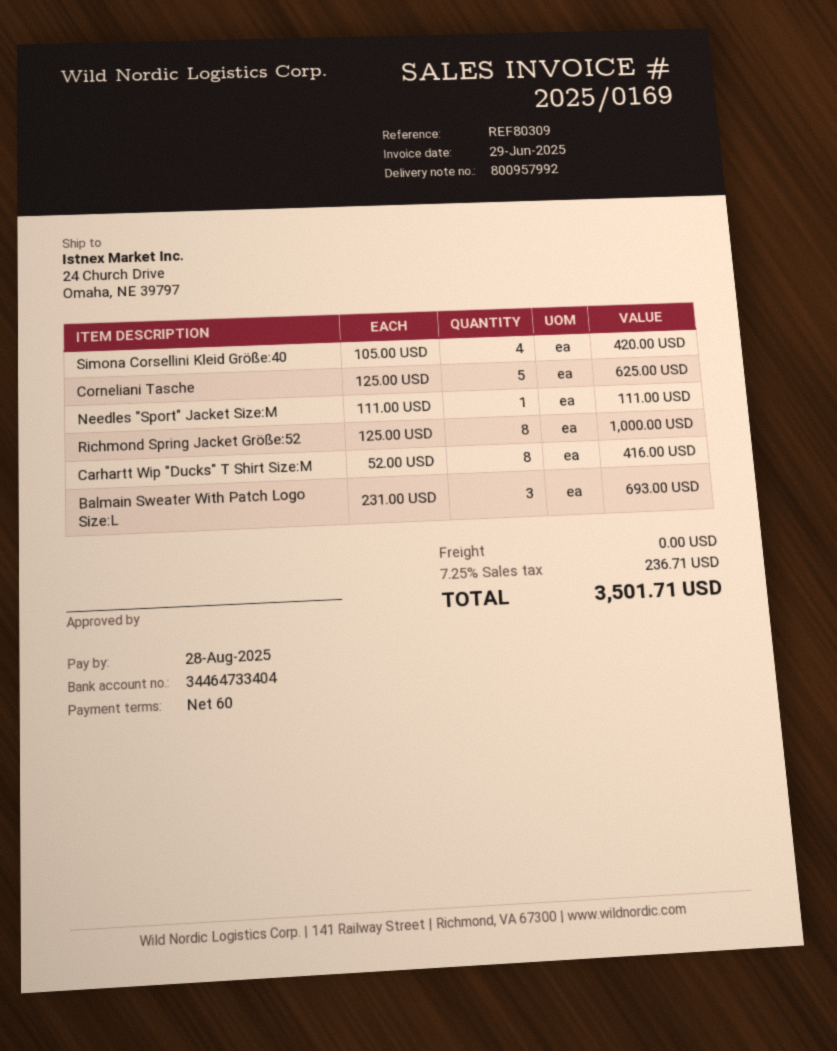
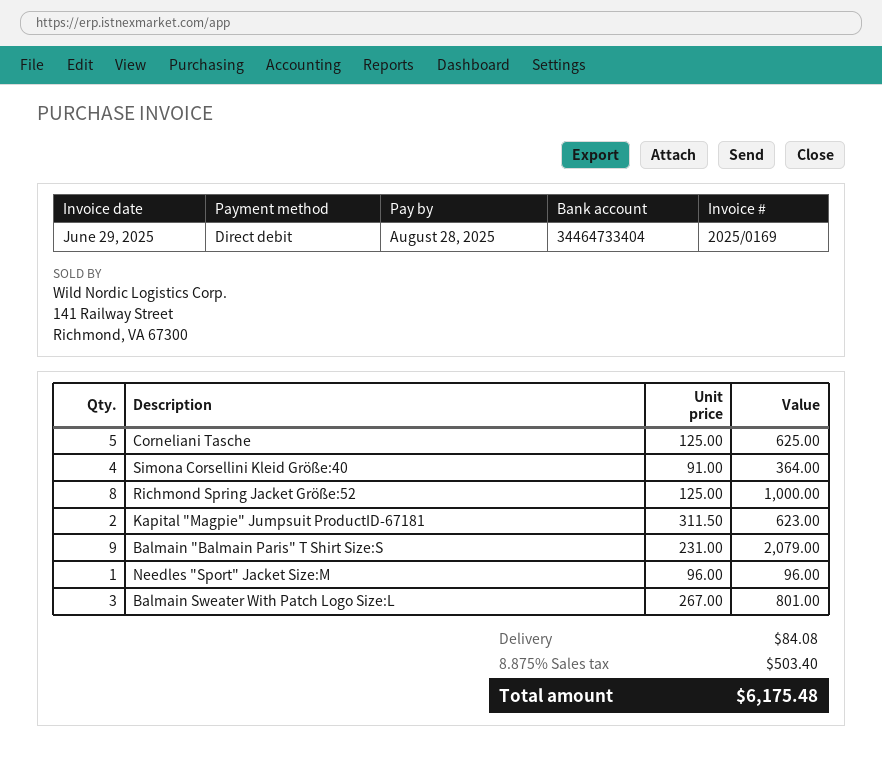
Simona Corsellini Kleid Größe:40: 4 x 105.00 = 420.00 -> 4 x 91.00 = 364.00
Needles "Sport" Jacket Size:M: 1 x 111.00 = 111.00 -> 1 x 96.00 = 96.00
Carhartt Wip "Ducks" T Shirt Size:M: 8 x 52.00 = 416.00 -> none
Balmain Sweater With Patch Logo Size:L: 3 x 231.00 = 693.00 -> 3 x 267.00 = 801.00
Kapital "Magpie" Jumpsuit ProductID-67181: none -> 2 x 311.50 = 623.00
Balmain "Balmain Paris" T Shirt Size:S: none -> 9 x 231.00 = 2079.00
shipping: 0.00 -> 84.08
tax: 7.25% = 236.71 -> 8.875% = 503.40
total: 3501.71 -> 6175.48

